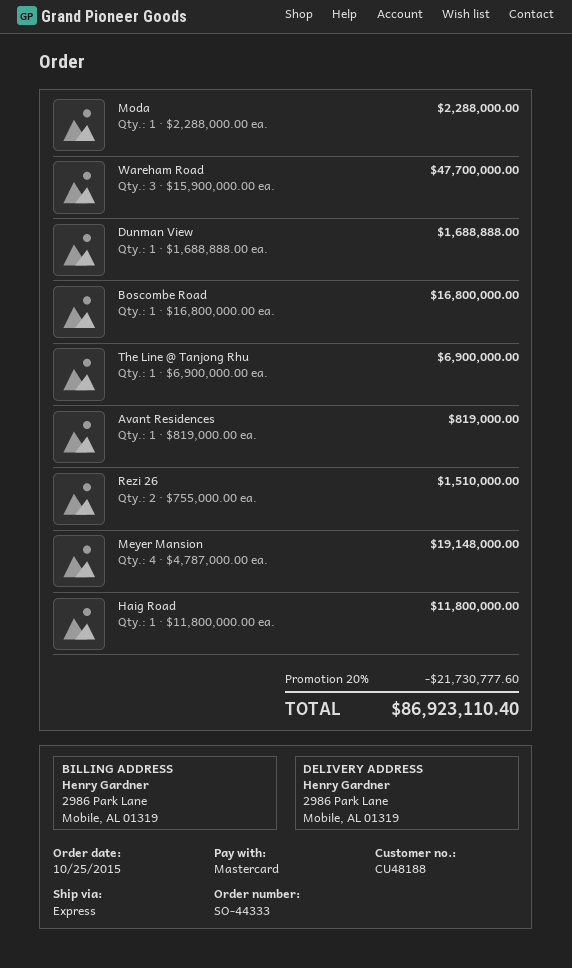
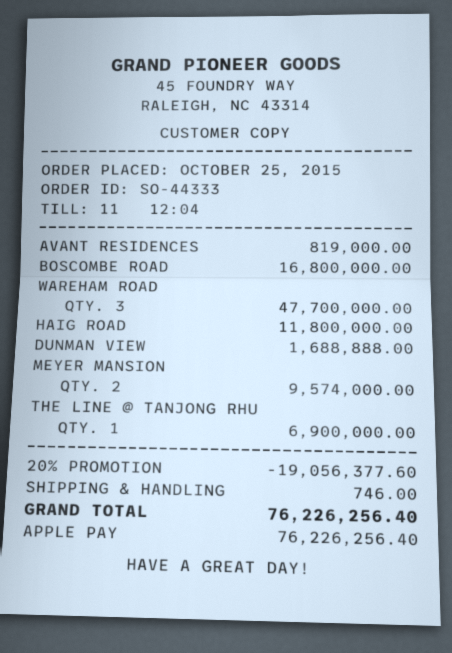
payment method: Mastercard -> Apple Pay
Moda: 1 for 2288000.00 -> none
Rezi 26: 2 for 1510000.00 -> none
Meyer Mansion: 4 for 19148000.00 -> 2 for 9574000.00
discount: 20% = 21730777.60 -> 20% = 19056377.60
shipping: none -> 746.00
total: 86923110.40 -> 76226256.40

